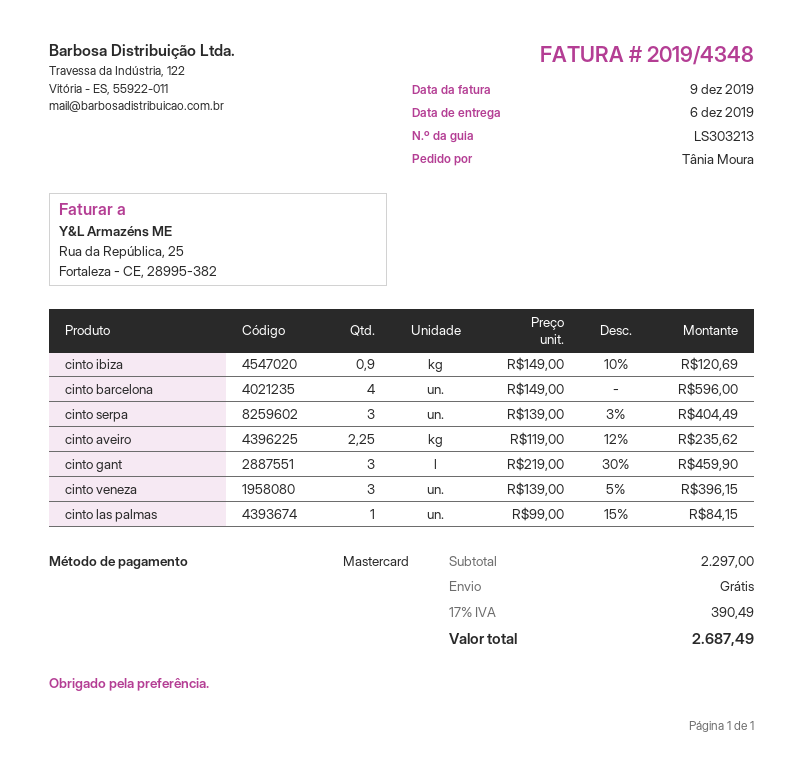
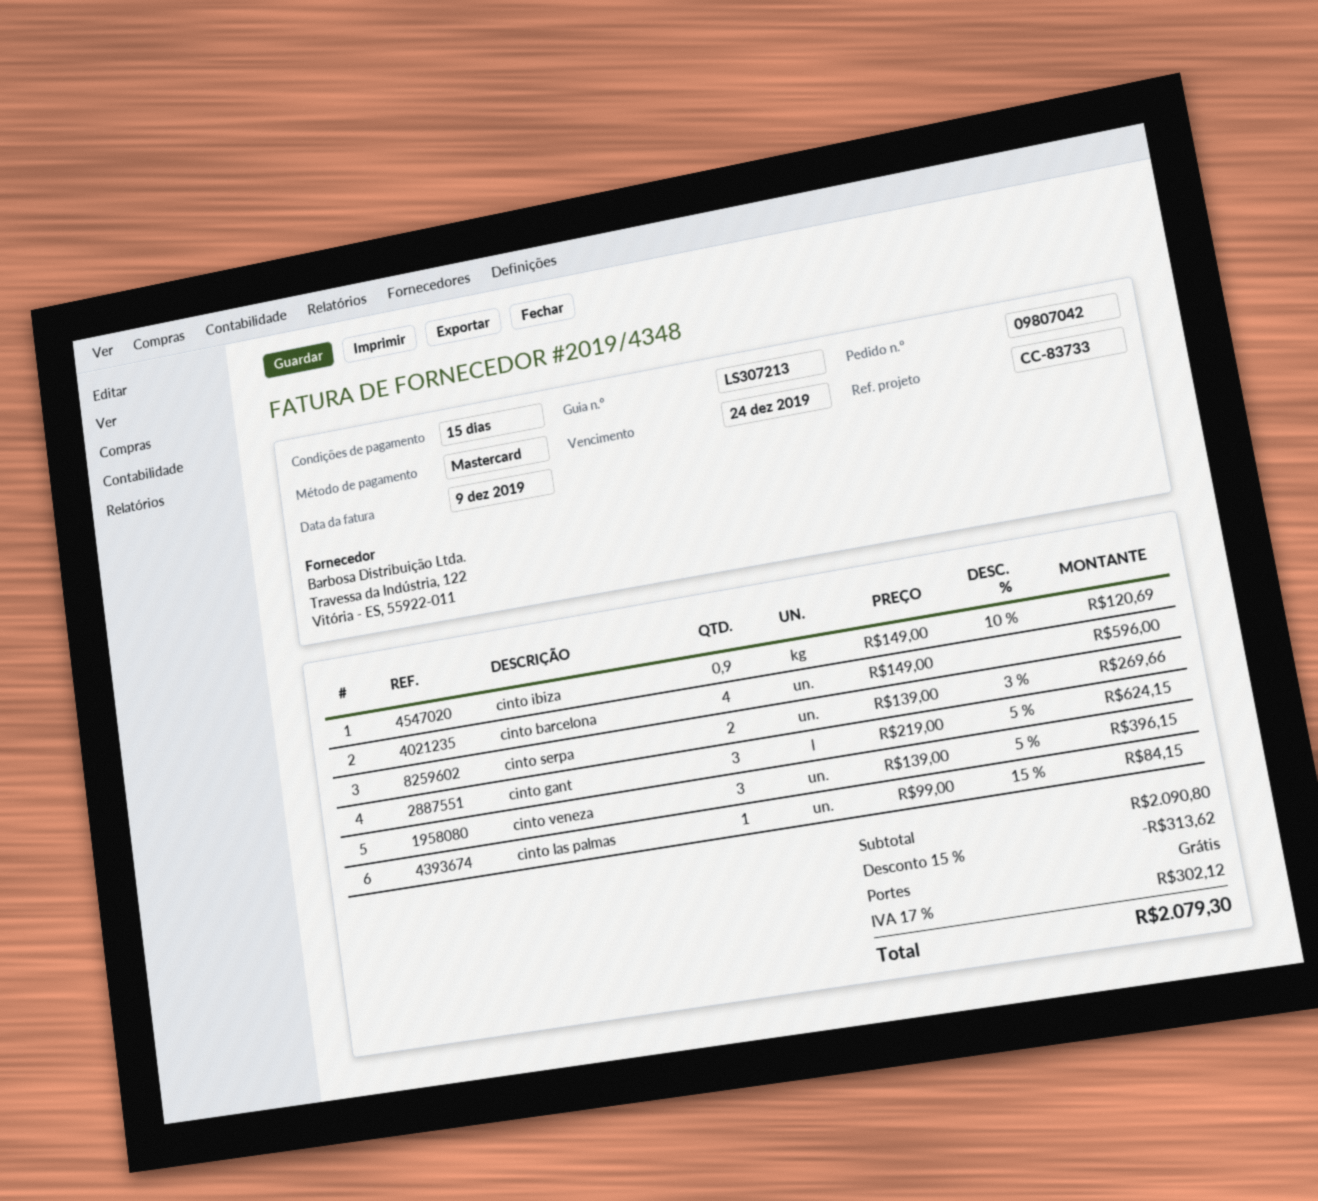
delivery note number: LS303213 -> LS307213
cinto serpa: 3 x 139.00 - 3% = 404.49 -> 2 x 139.00 - 3% = 269.66
cinto aveiro: 2.25 x 119.00 - 12% = 235.62 -> none
cinto gant: 3 x 219.00 - 30% = 459.90 -> 3 x 219.00 - 5% = 624.15
subtotal: 2297.00 -> 2090.80
discount: none -> 15% = 313.62
tax: 17% = 390.49 -> 17% = 302.12
total: 2687.49 -> 2079.30

